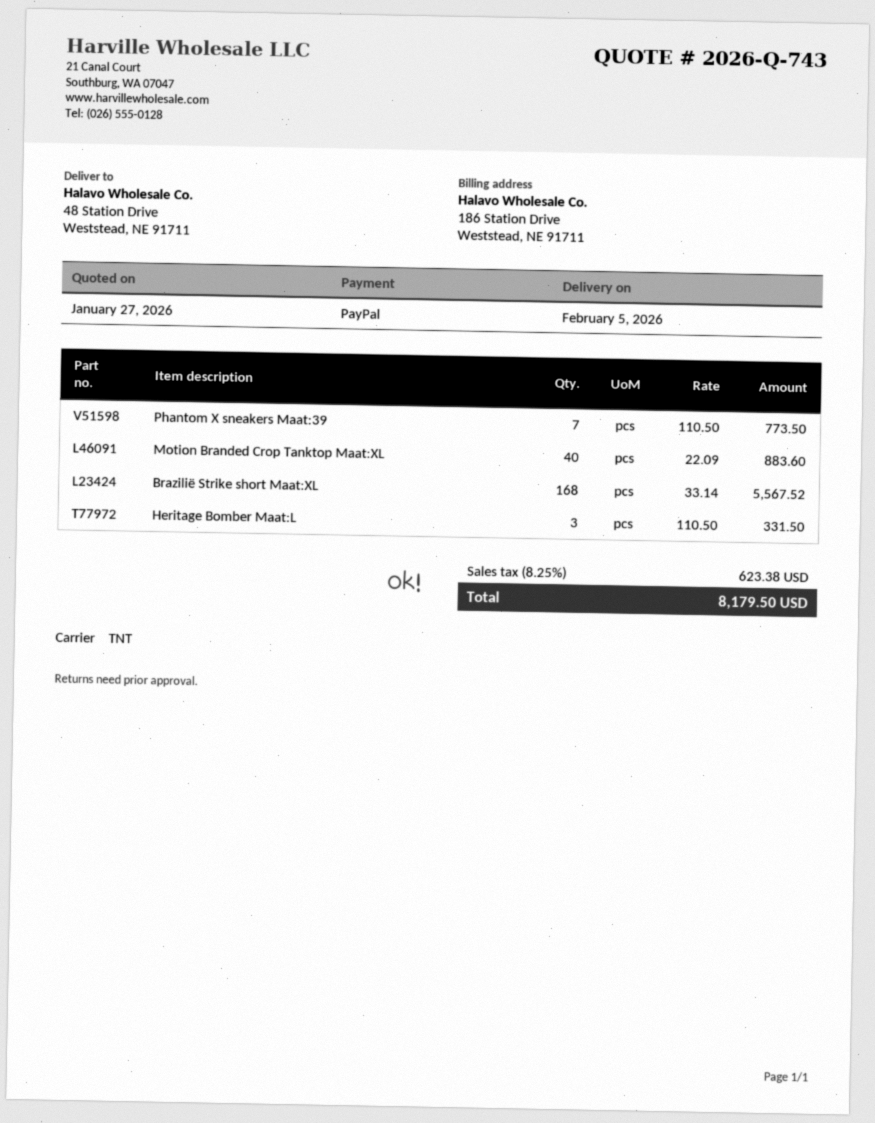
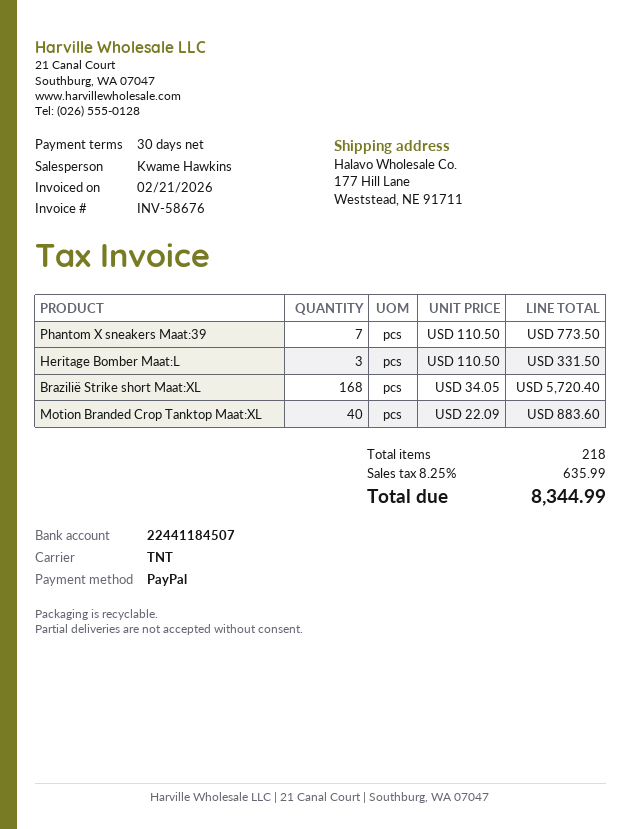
ship to: 48 Station Drive, Weststead, NE 91711 -> 177 Hill Lane, Weststead, NE 91711
Brazilië Strike short Maat:XL: 168 x 33.14 = 5567.52 -> 168 x 34.05 = 5720.40
tax: 8.25% = 623.38 -> 8.25% = 635.99
total: 8179.50 -> 8344.99

